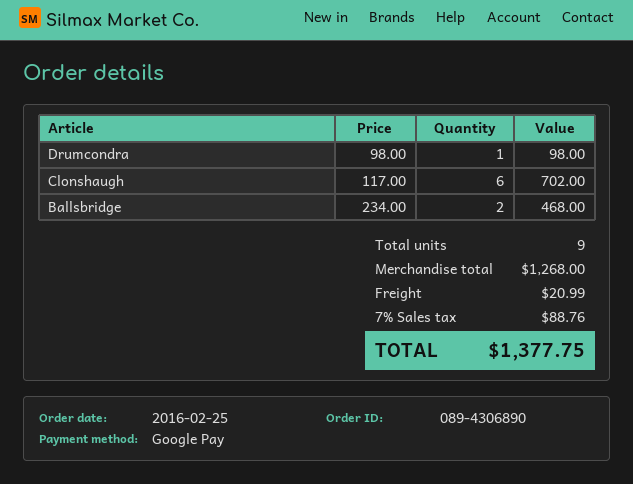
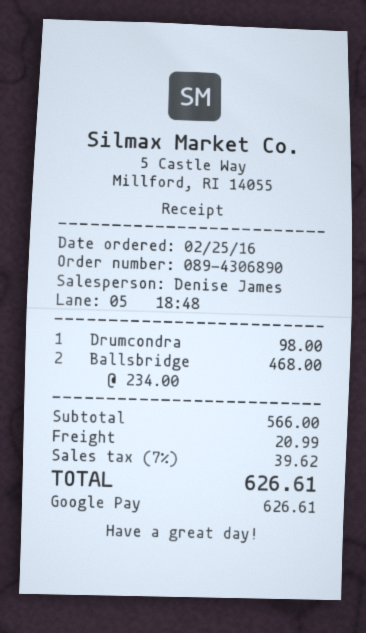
Clonshaugh: 6 x 117.00 = 702.00 -> none
subtotal: 1268.00 -> 566.00
tax: 7% = 88.76 -> 7% = 39.62
total: 1377.75 -> 626.61

